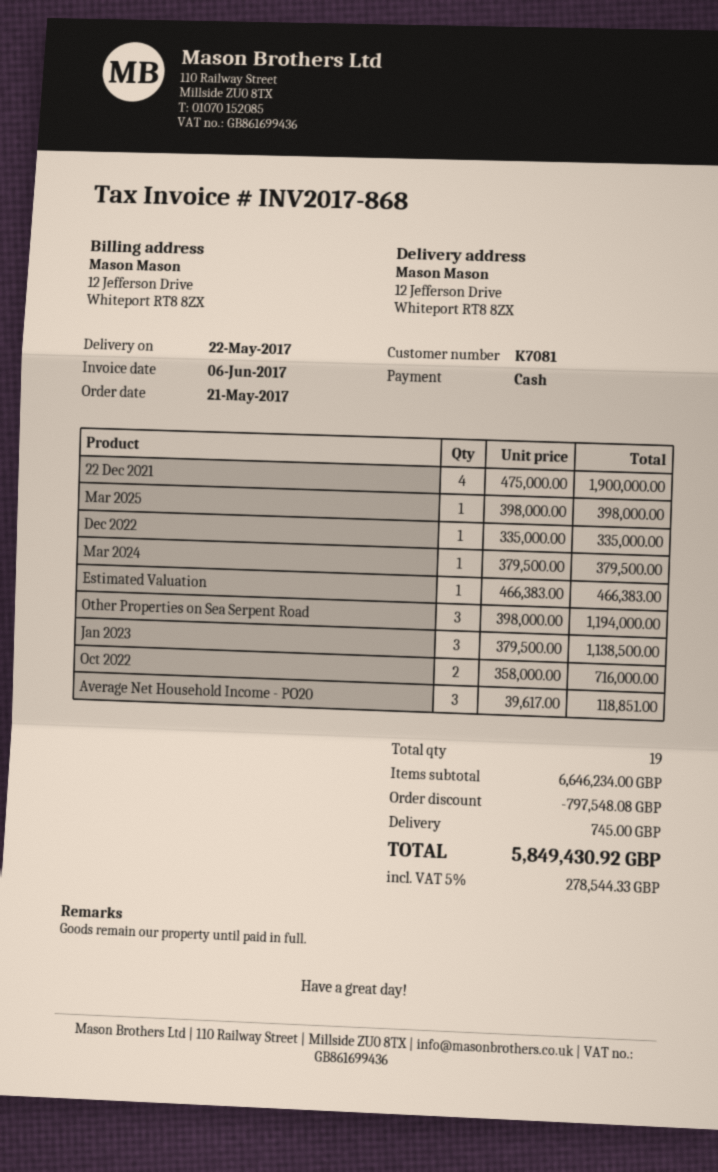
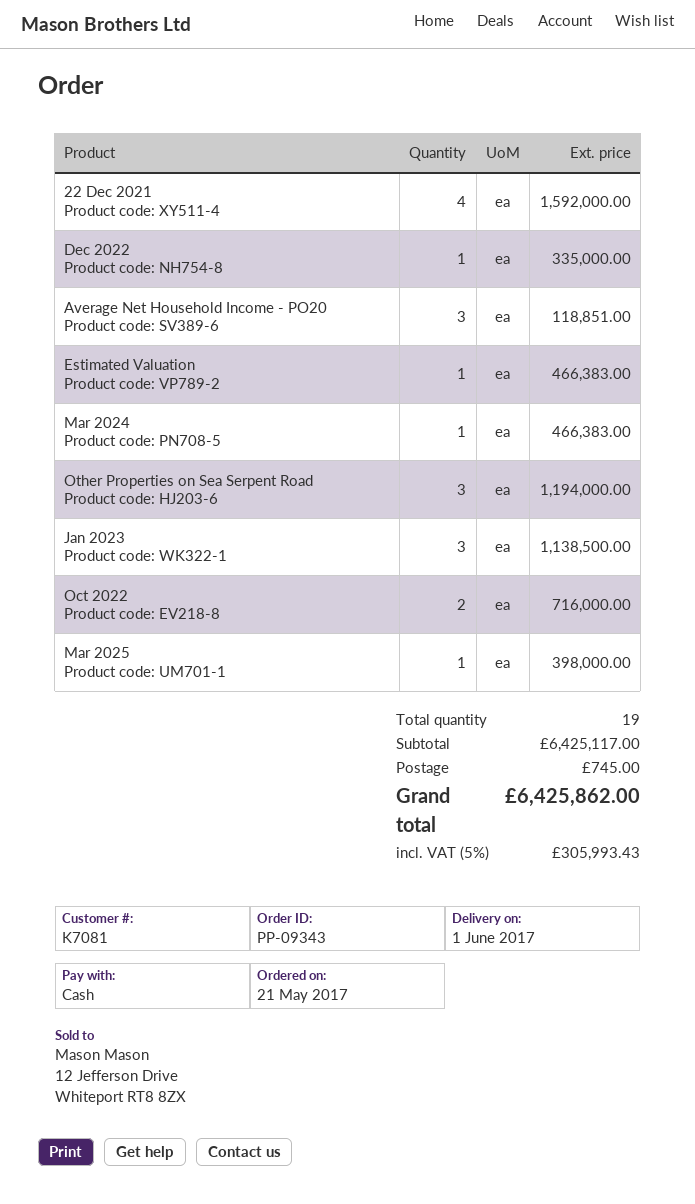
delivery date: 2017-05-22 -> 2017-06-01
22 Dec 2021: 4 for 1900000.00 -> 4 for 1592000.00
Mar 2024: 1 for 379500.00 -> 1 for 466383.00
subtotal: 6646234.00 -> 6425117.00
discount: 797548.08 -> none
tax: 5% = 278544.33 -> 5% = 305993.43
total: 5849430.92 -> 6425862.00

